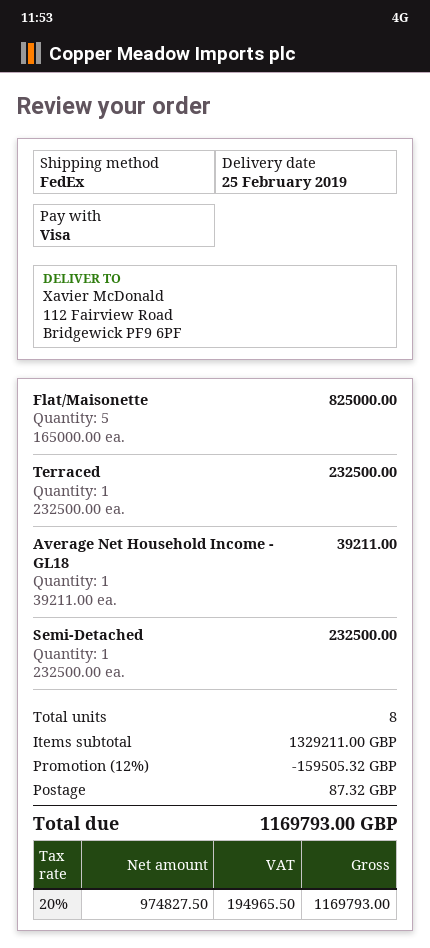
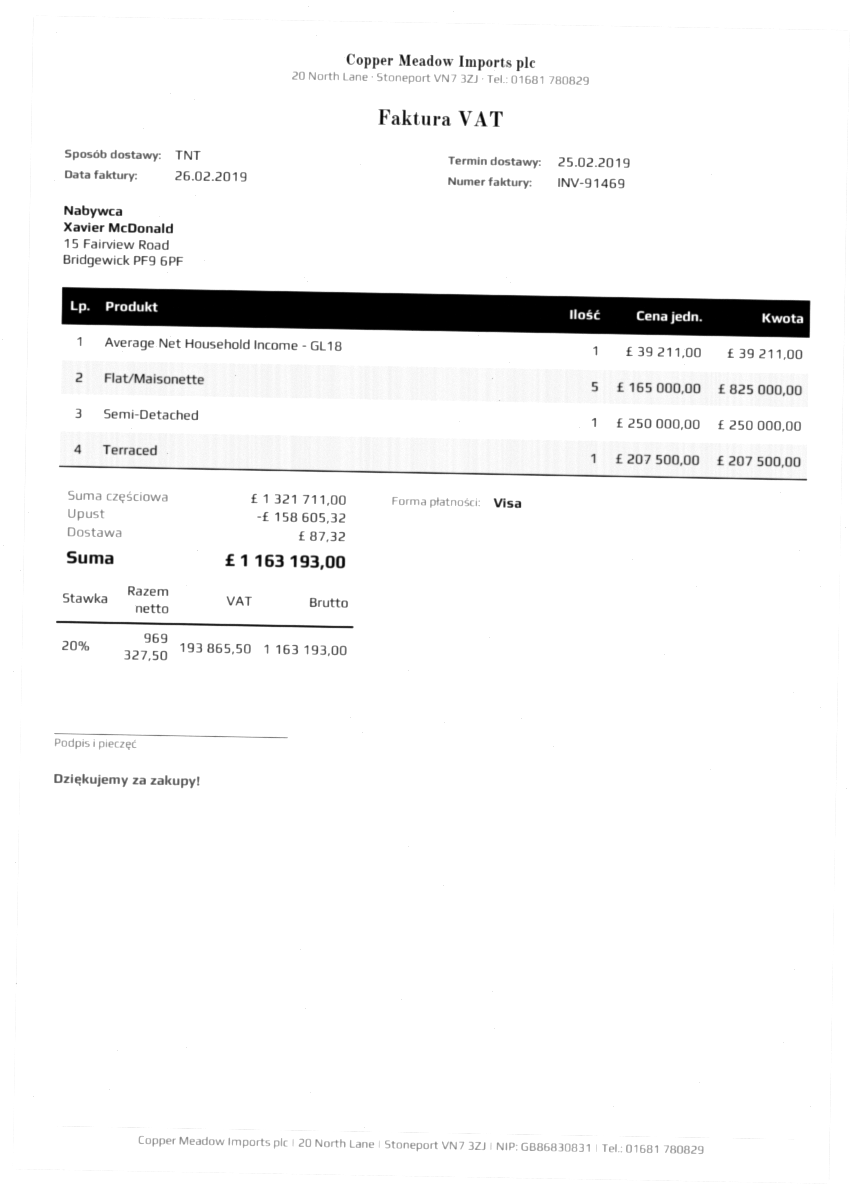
shipping method: FedEx -> TNT
Terraced: 1 x 232500.00 = 232500.00 -> 1 x 207500.00 = 207500.00
Semi-Detached: 1 x 232500.00 = 232500.00 -> 1 x 250000.00 = 250000.00
subtotal: 1329211.00 -> 1321711.00
discount: 159505.32 -> 158605.32
net: 974827.50 -> 969327.50
tax: 20% = 194965.50 -> 20% = 193865.50
total: 1169793.00 -> 1163193.00

